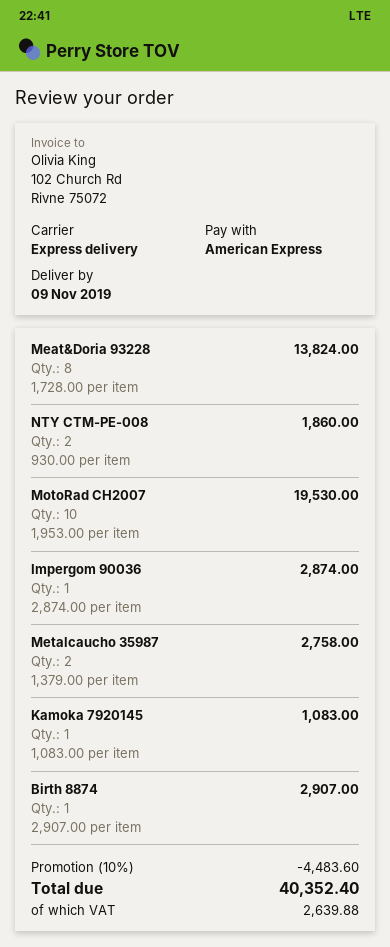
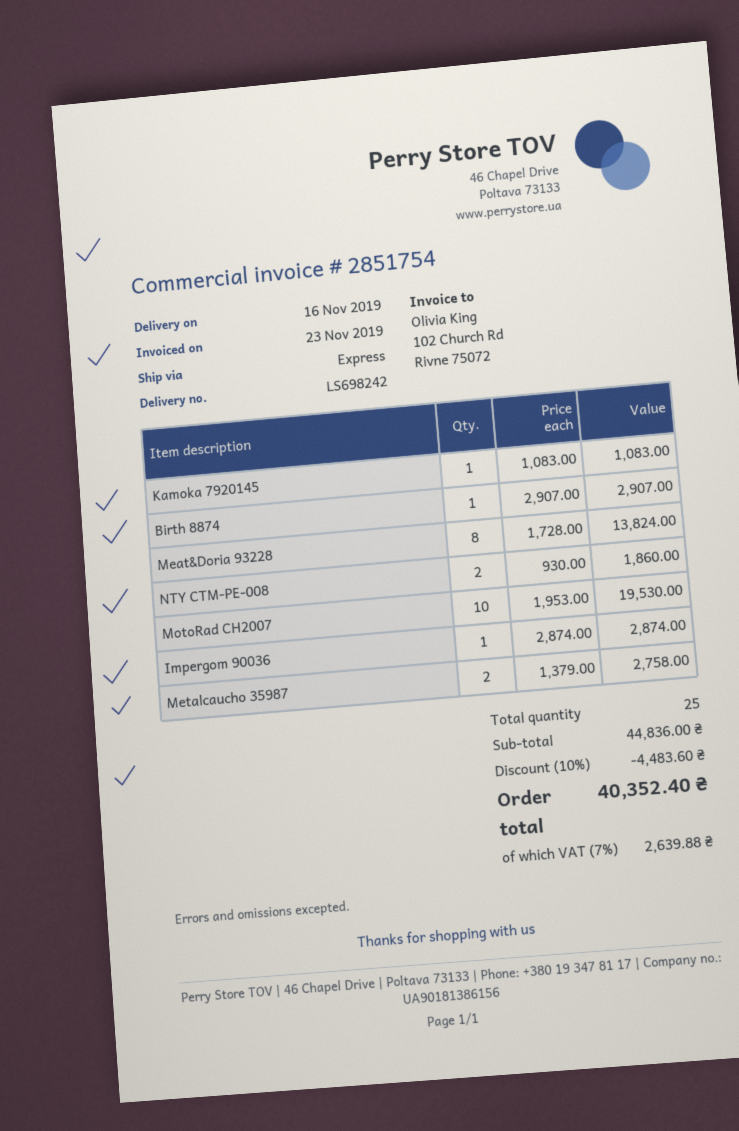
delivery date: 2019-11-09 -> 2019-11-16

